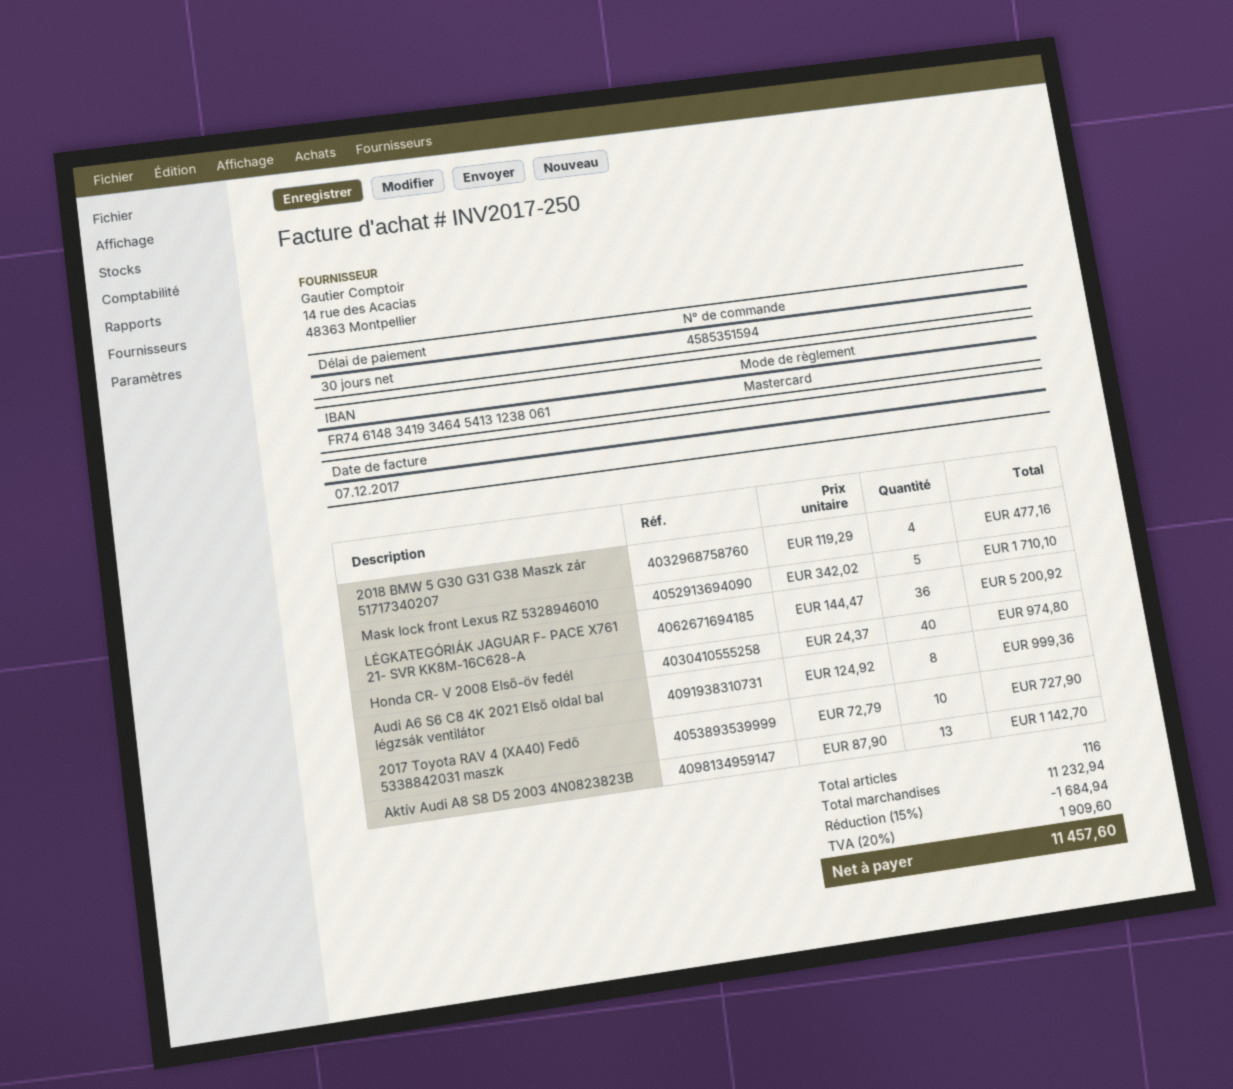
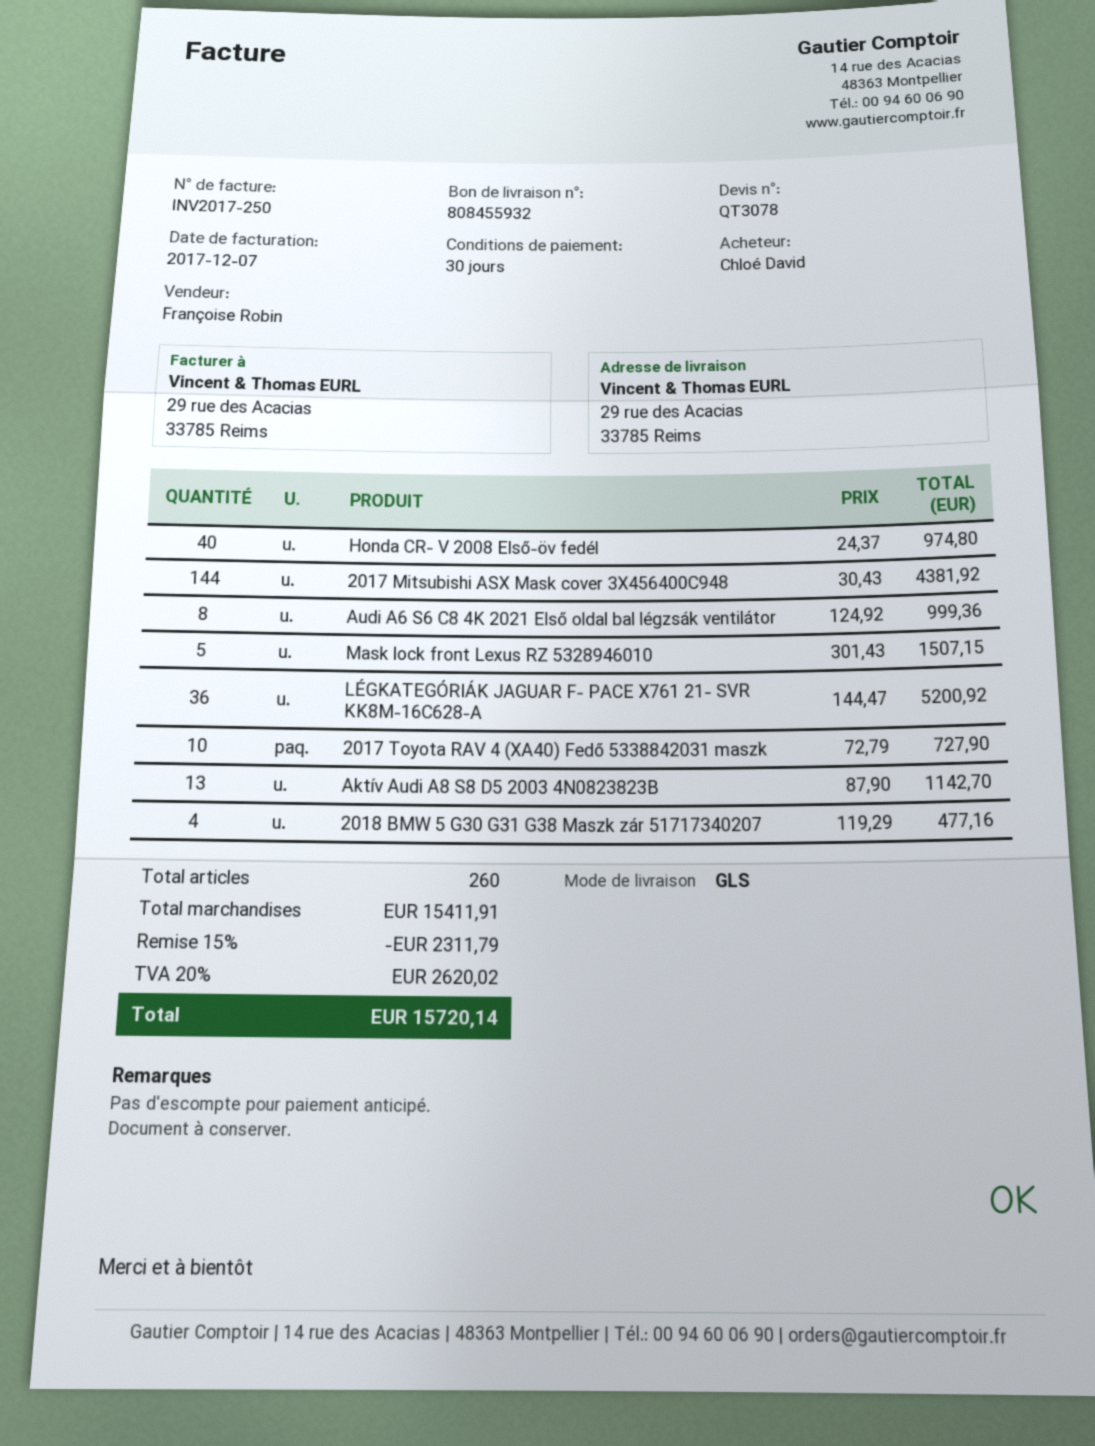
Mask lock front Lexus RZ 5328946010: 5 x 342.02 = 1710.10 -> 5 x 301.43 = 1507.15
2017 Mitsubishi ASX Mask cover 3X456400C948: none -> 144 x 30.43 = 4381.92
total quantity: 116 -> 260
subtotal: 11232.94 -> 15411.91
discount: 15% = 1684.94 -> 15% = 2311.79
tax: 20% = 1909.60 -> 20% = 2620.02
total: 11457.60 -> 15720.14

